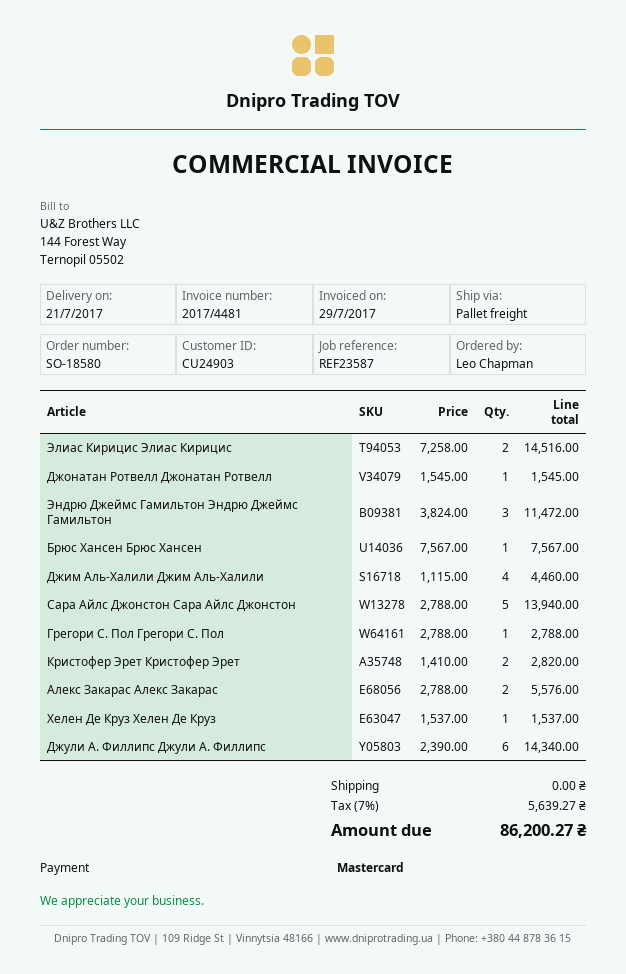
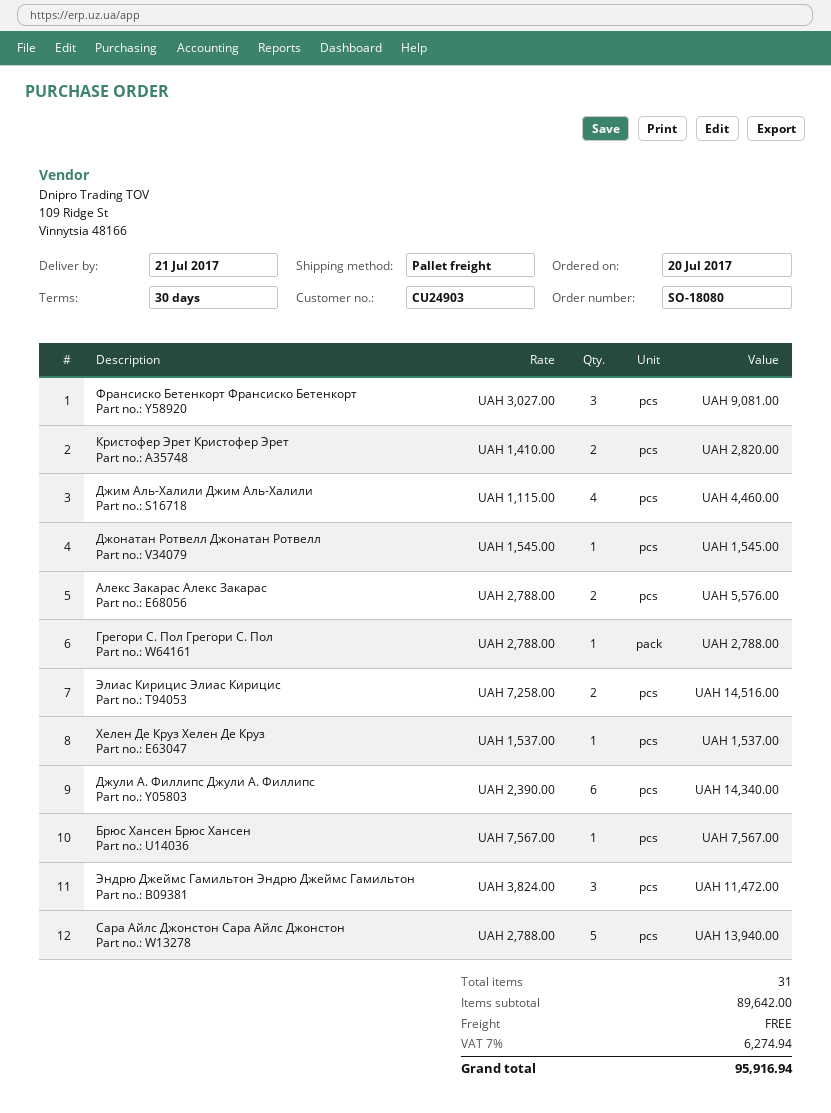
order number: SO-18580 -> SO-18080
Франсиско Бетенкорт Франсиско Бетенкорт: none -> 3 x 3027.00 = 9081.00
tax: 7% = 5639.27 -> 7% = 6274.94
total: 86200.27 -> 95916.94

